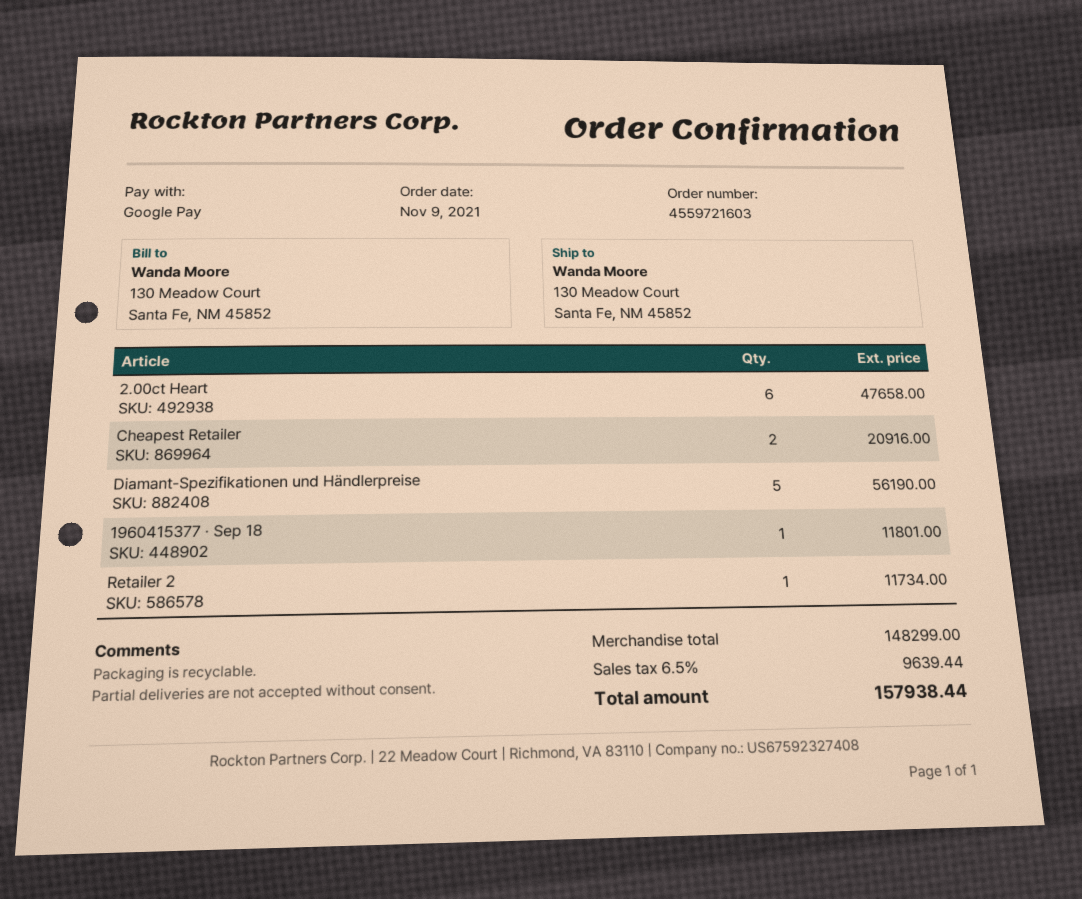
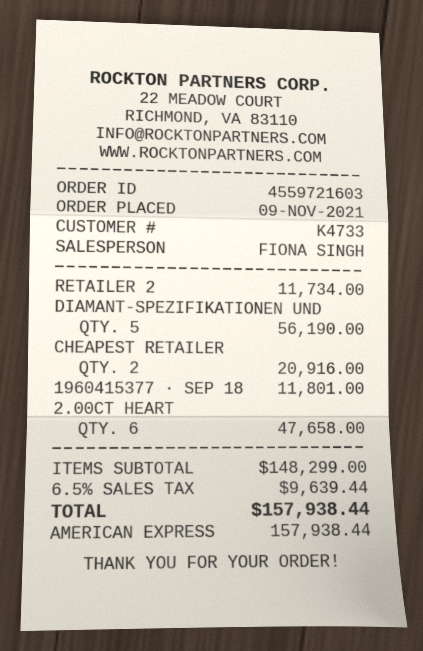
payment method: Google Pay -> American Express

